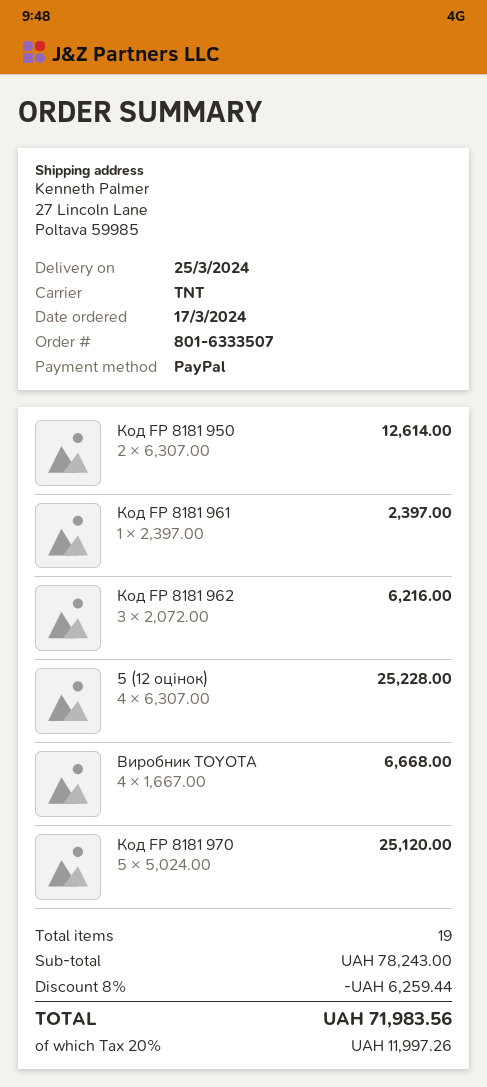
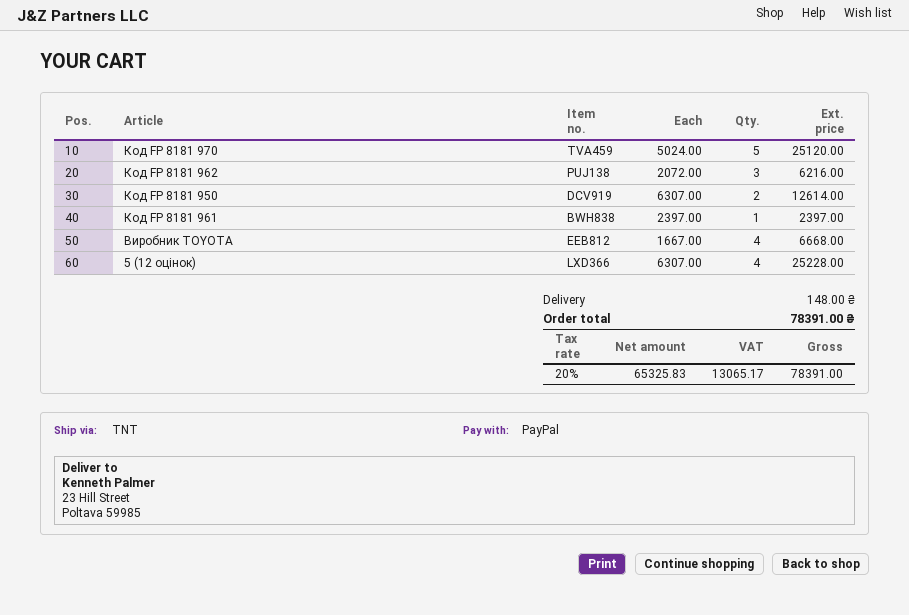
ship to: 27 Lincoln Lane, Poltava 59985 -> 23 Hill Street, Poltava 59985
discount: 8% = 6259.44 -> none
shipping: none -> 148.00
tax: 20% = 11997.26 -> 20% = 13065.17
total: 71983.56 -> 78391.00

